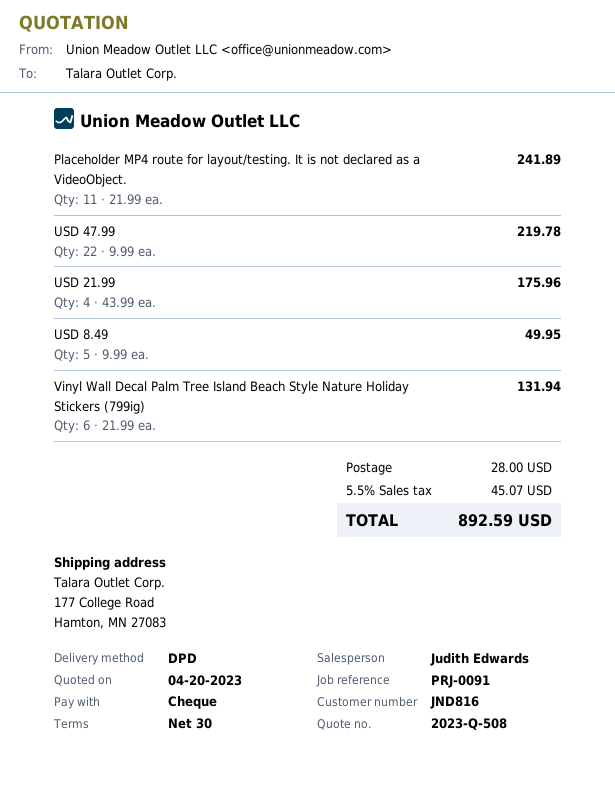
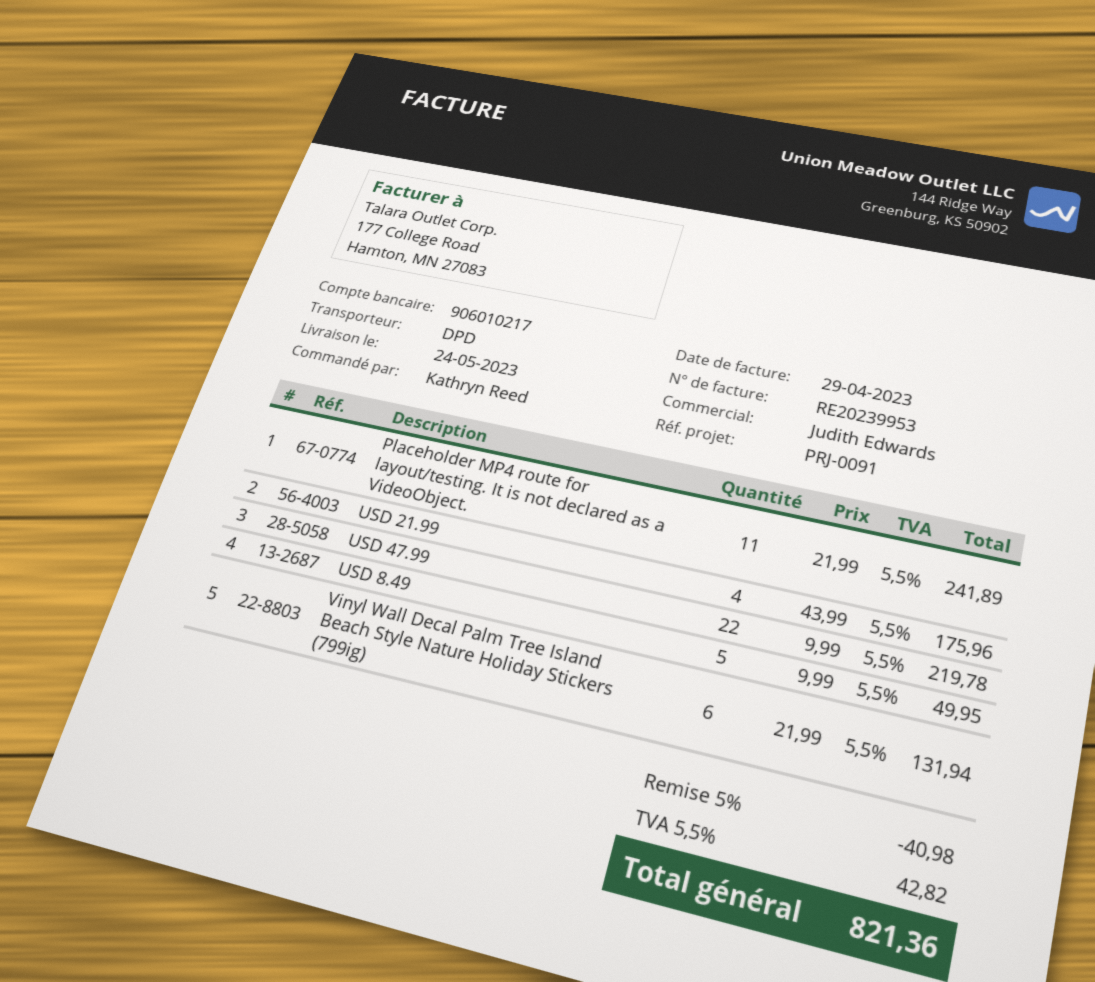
discount: none -> 5% = 40.98
shipping: 28.00 -> none
tax: 5.5% = 45.07 -> 5.5% = 42.82
total: 892.59 -> 821.36

